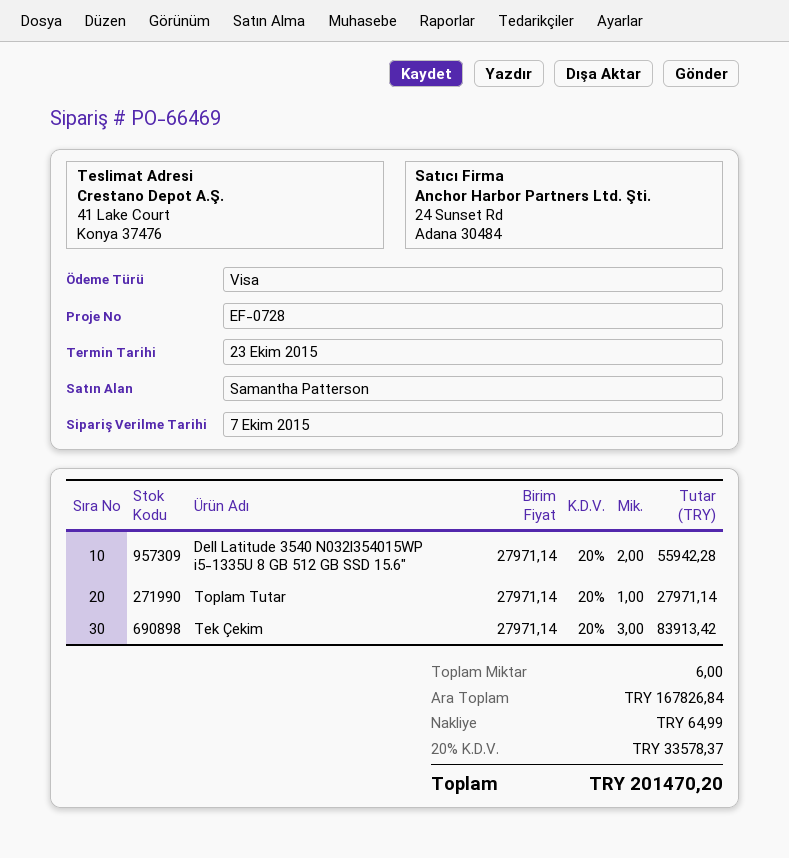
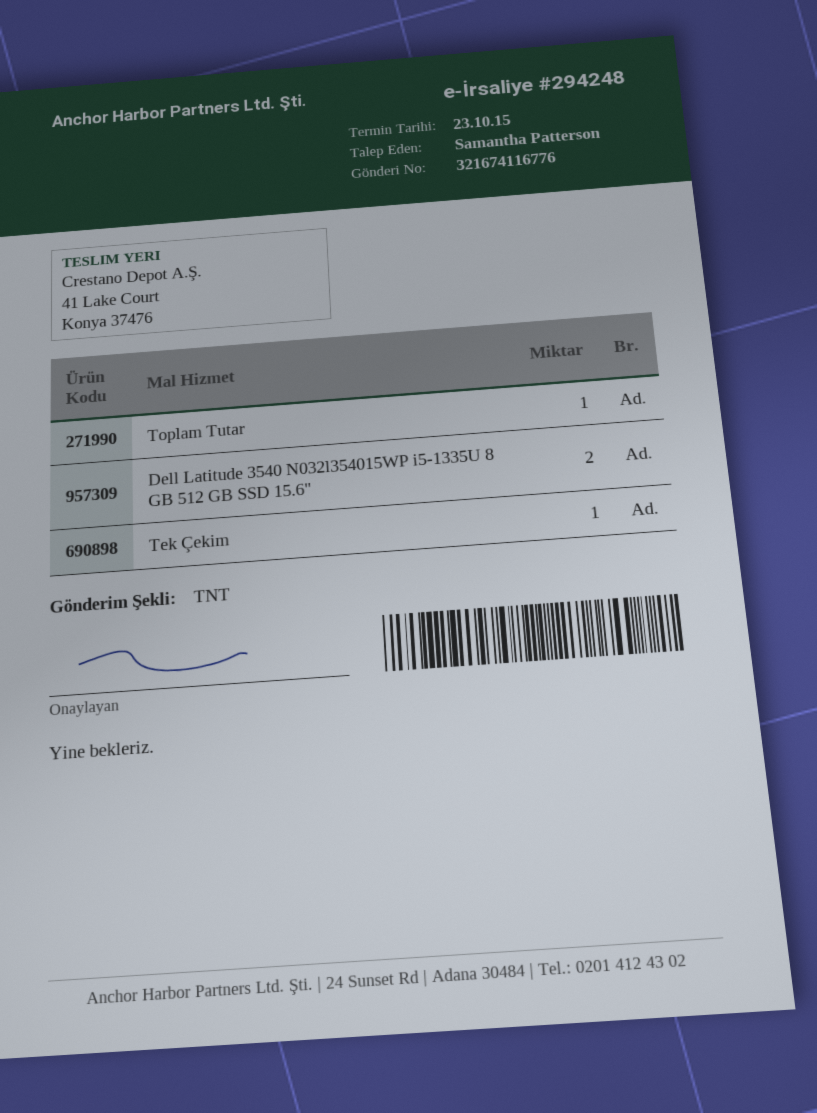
Tek Çekim: 3 -> 1

